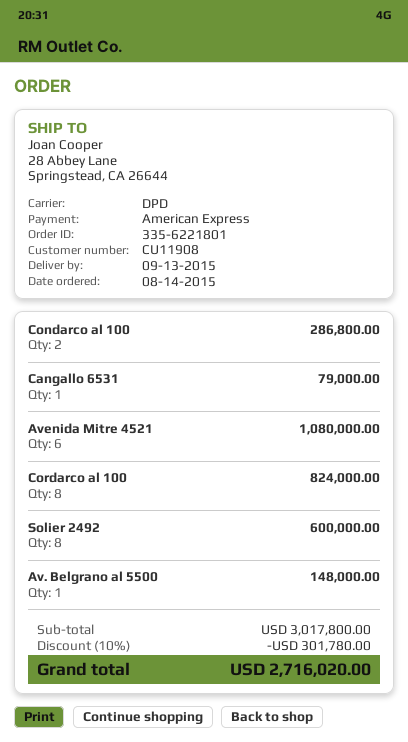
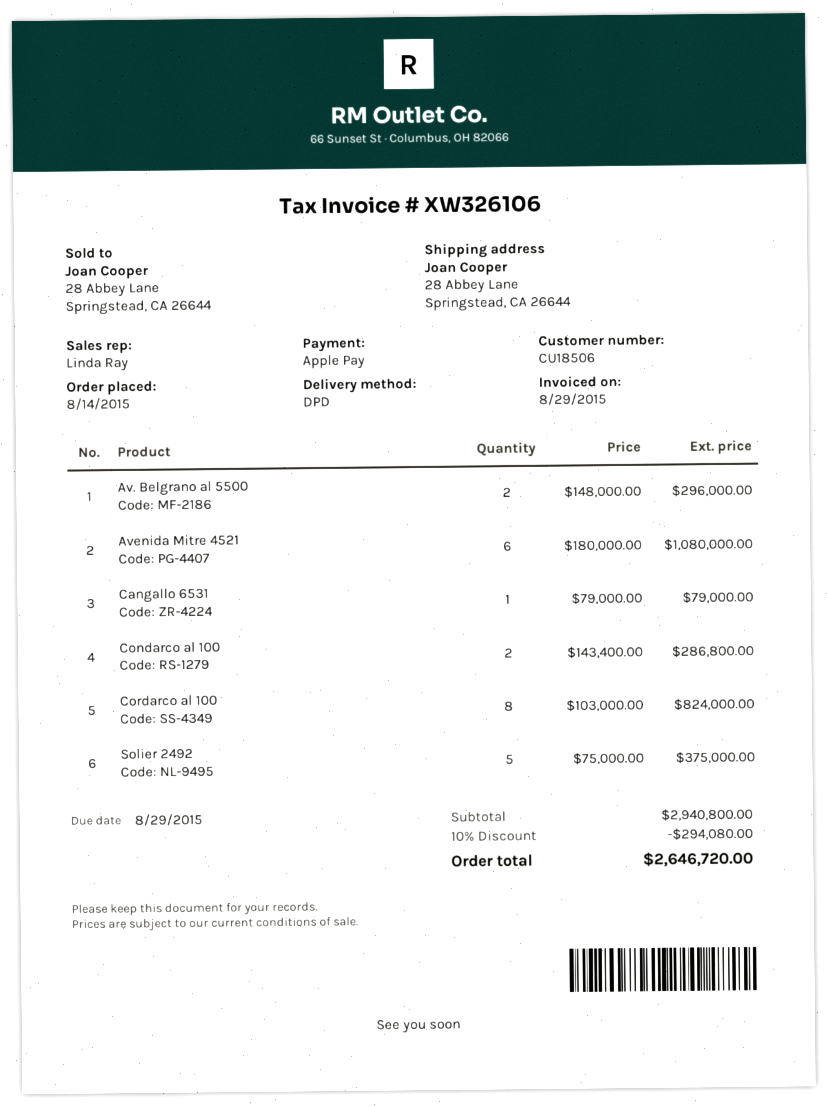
customer number: CU11908 -> CU18506
payment method: American Express -> Apple Pay
Solier 2492: 8 for 600000.00 -> 5 for 375000.00
Av. Belgrano al 5500: 1 for 148000.00 -> 2 for 296000.00
subtotal: 3017800.00 -> 2940800.00
discount: 10% = 301780.00 -> 10% = 294080.00
total: 2716020.00 -> 2646720.00

